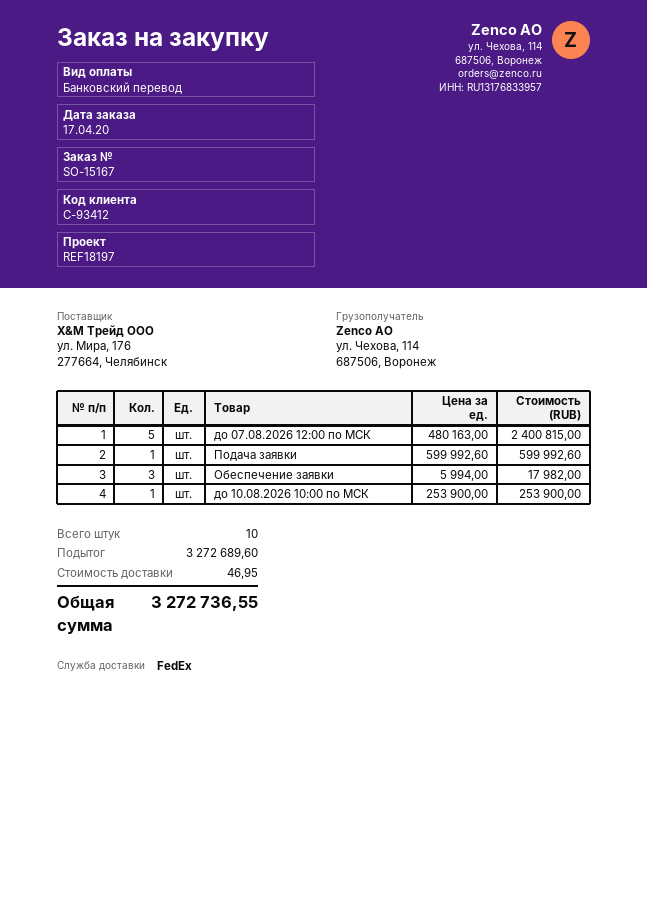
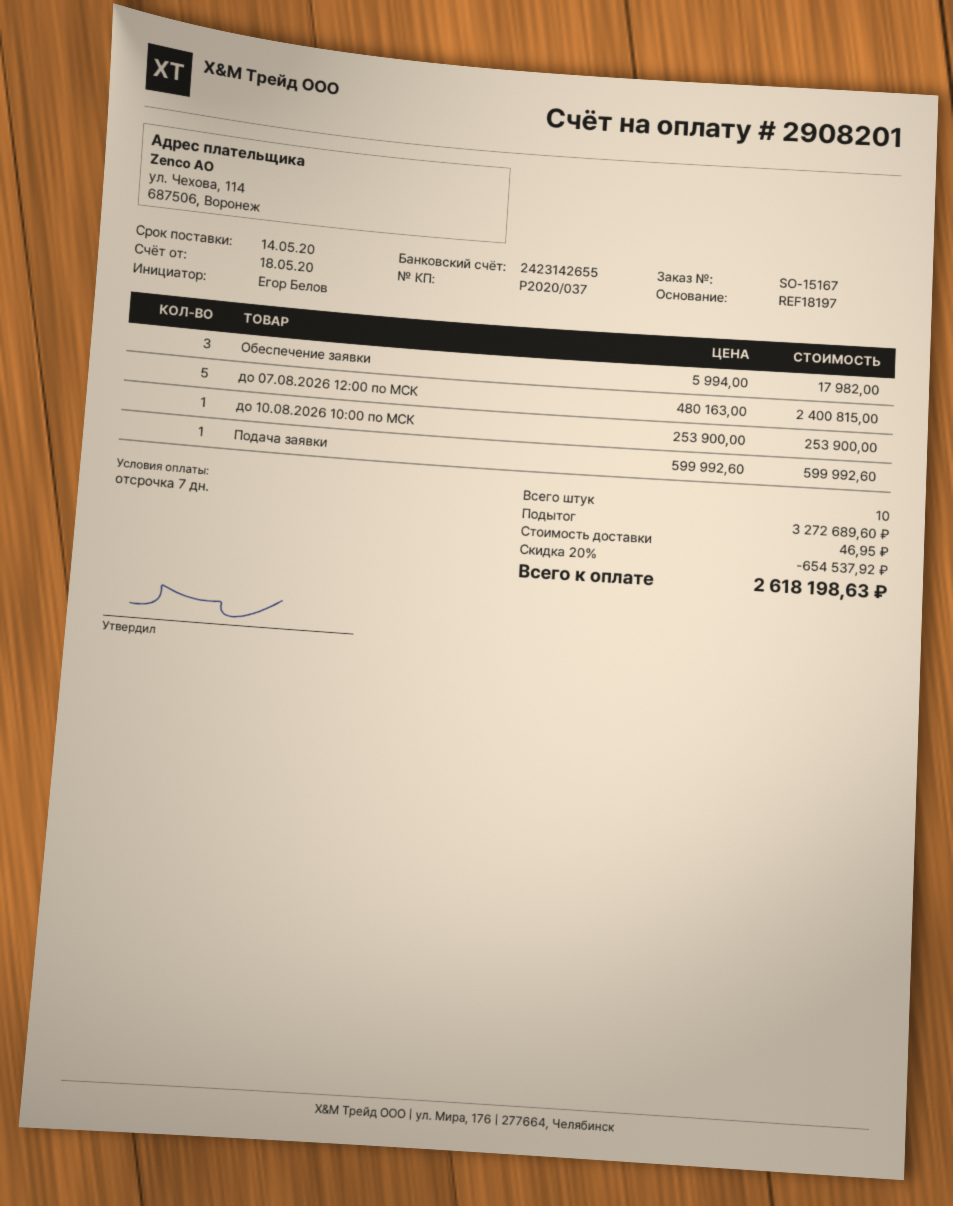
discount: none -> 20% = 654537.92
total: 3272736.55 -> 2618198.63

